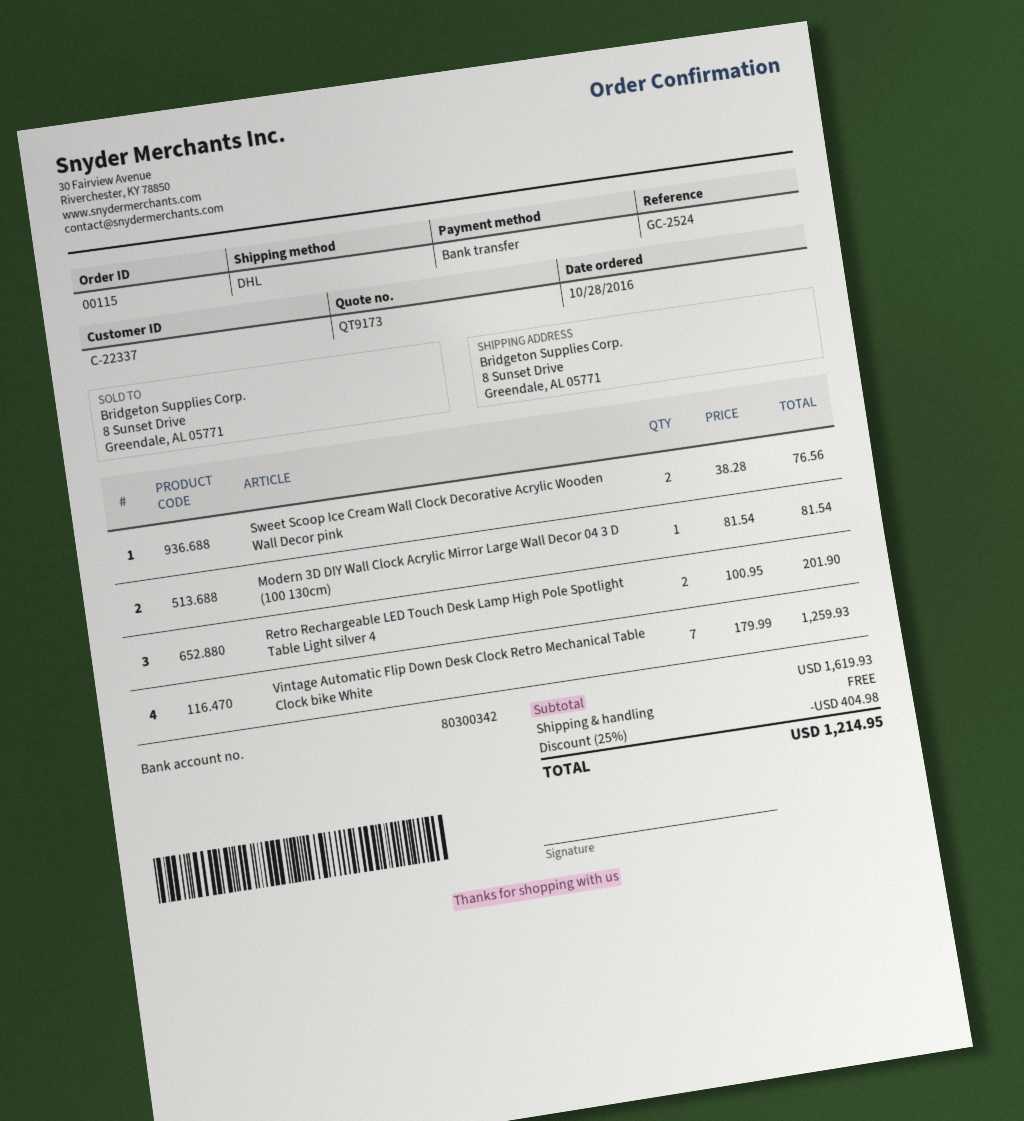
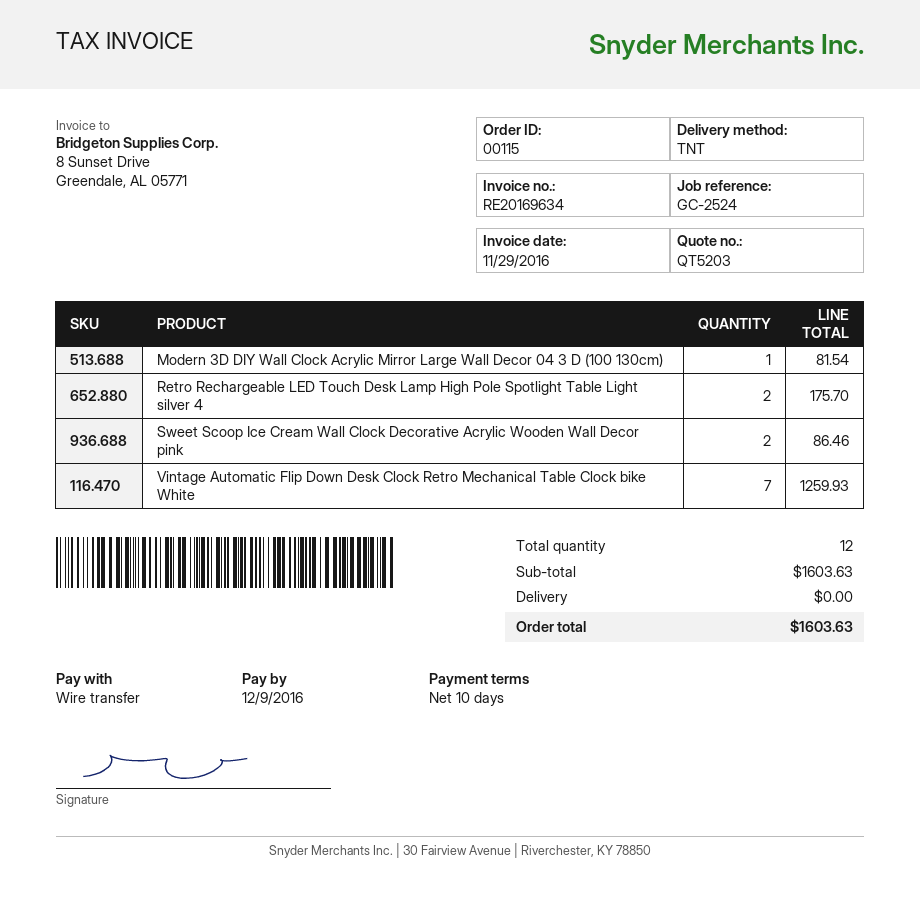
quote number: QT9173 -> QT5203
shipping method: DHL -> TNT
Sweet Scoop Ice Cream Wall Clock Decorative Acrylic Wooden Wall Decor pink: 2 for 76.56 -> 2 for 86.46
Retro Rechargeable LED Touch Desk Lamp High Pole Spotlight Table Light silver 4: 2 for 201.90 -> 2 for 175.70
subtotal: 1619.93 -> 1603.63
discount: 25% = 404.98 -> none
total: 1214.95 -> 1603.63

